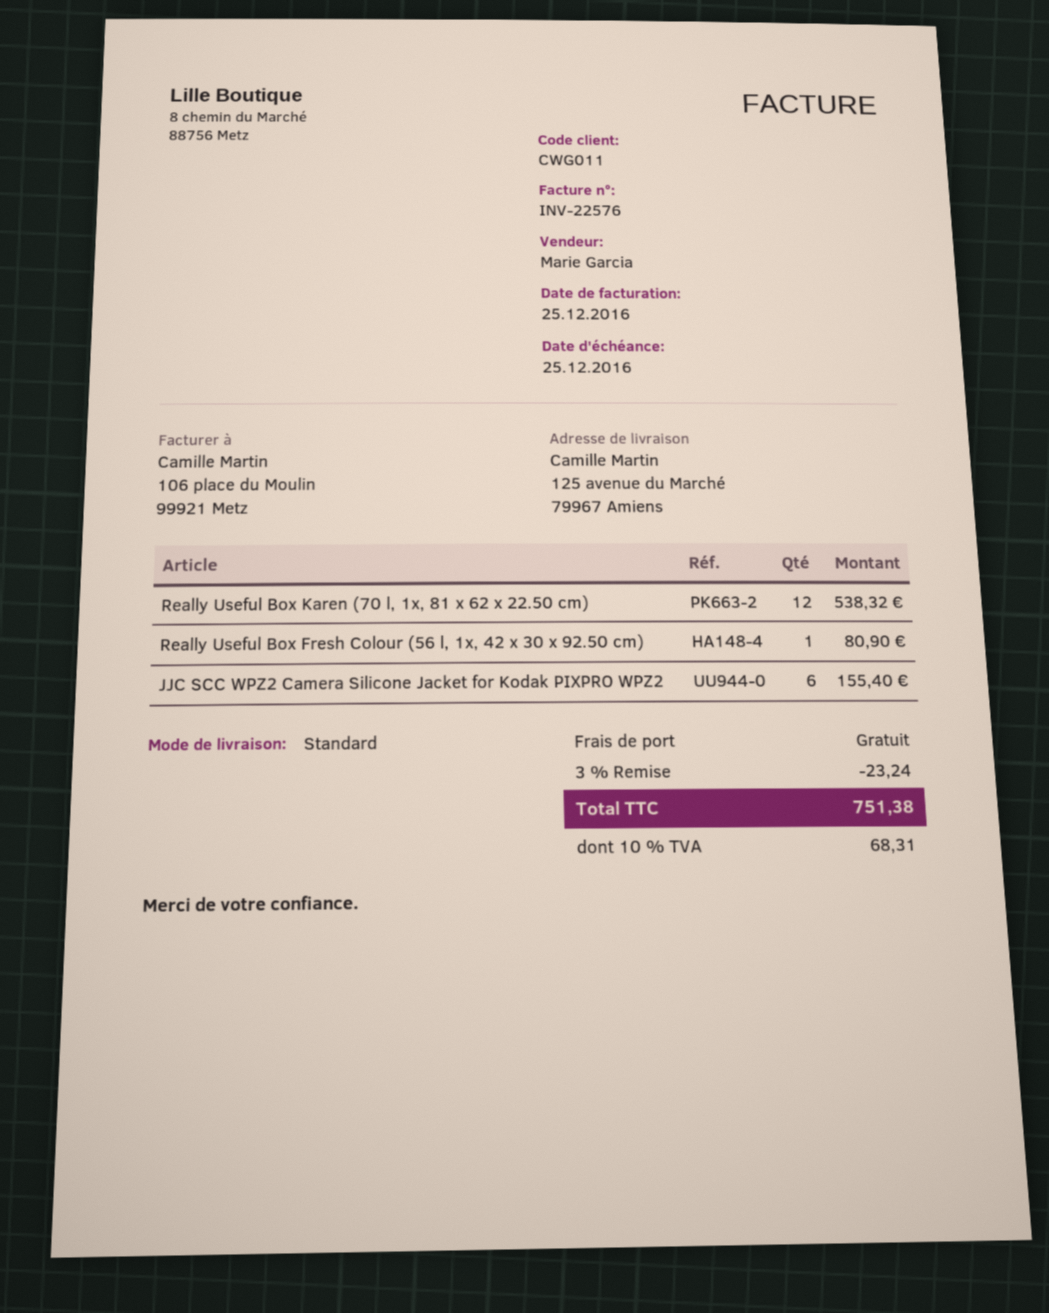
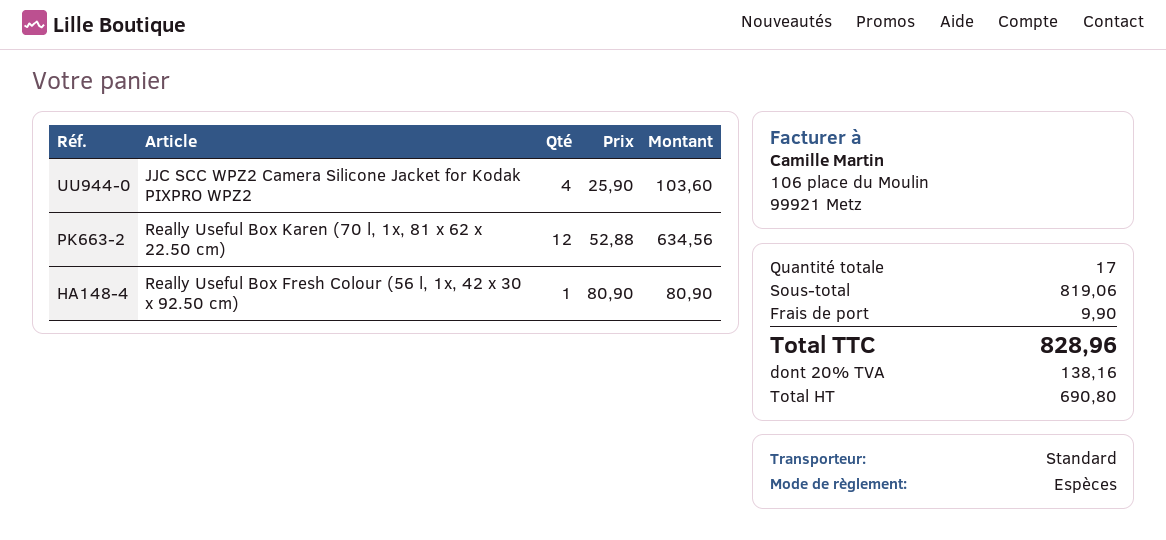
Really Useful Box Karen (70 l, 1x, 81 x 62 x 22.50 cm): 12 for 538.32 -> 12 for 634.56
JJC SCC WPZ2 Camera Silicone Jacket for Kodak PIXPRO WPZ2: 6 for 155.40 -> 4 for 103.60
discount: 3% = 23.24 -> none
shipping: 0.00 -> 9.90
tax: 10% = 68.31 -> 20% = 138.16
total: 751.38 -> 828.96

